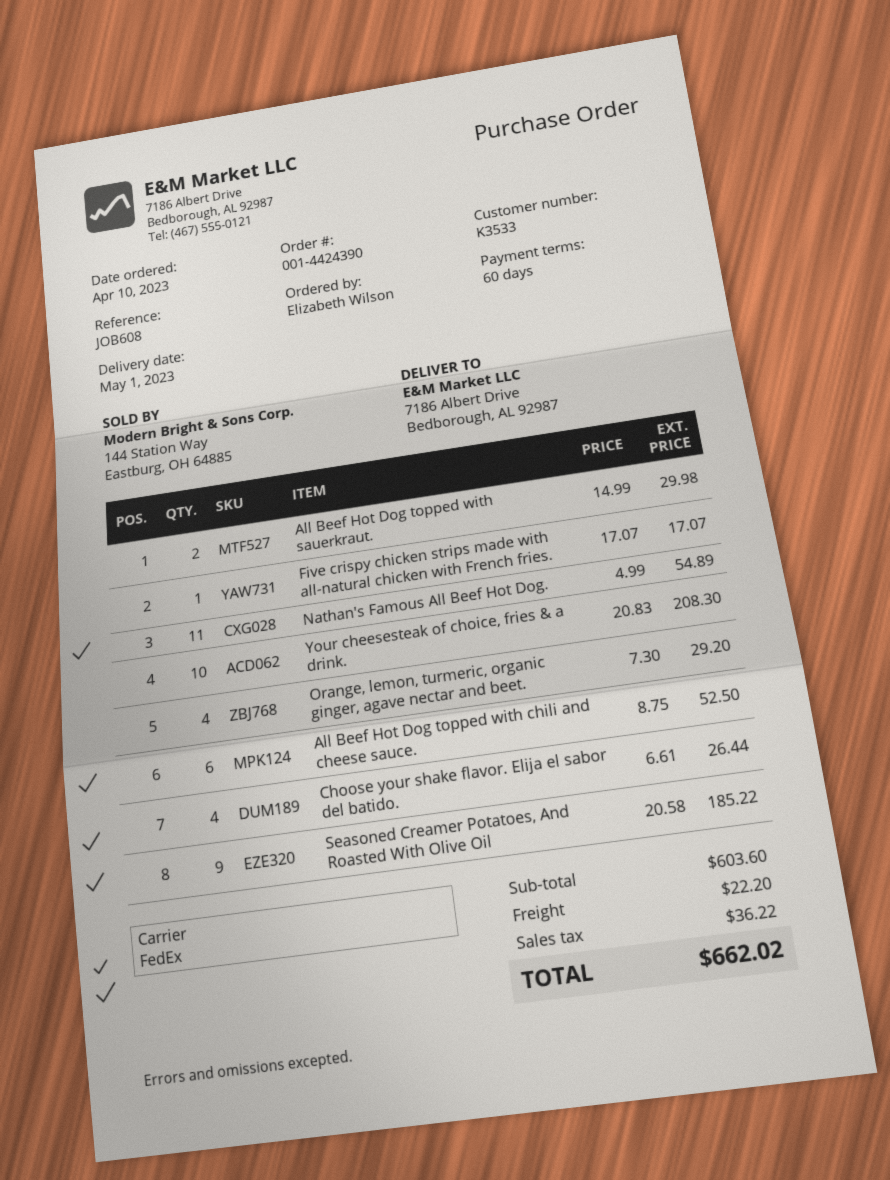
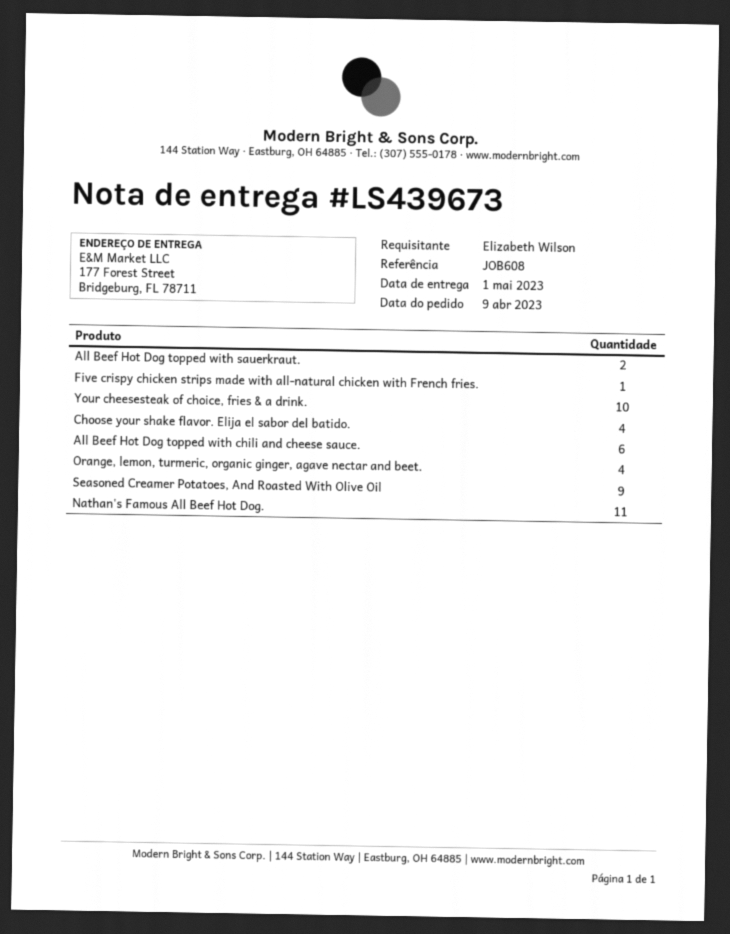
order date: 2023-04-10 -> 2023-04-09
ship to: 7186 Albert Drive, Bedborough, AL 92987 -> 177 Forest Street, Bridgeburg, FL 78711

